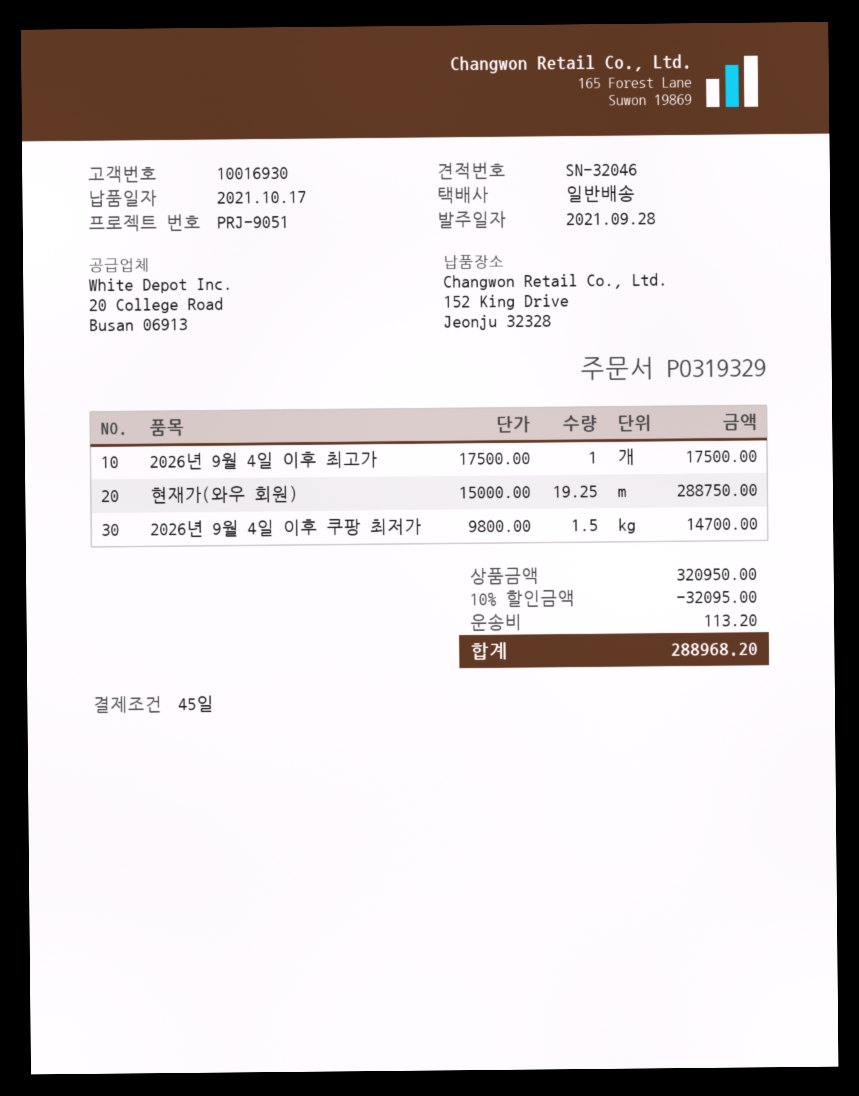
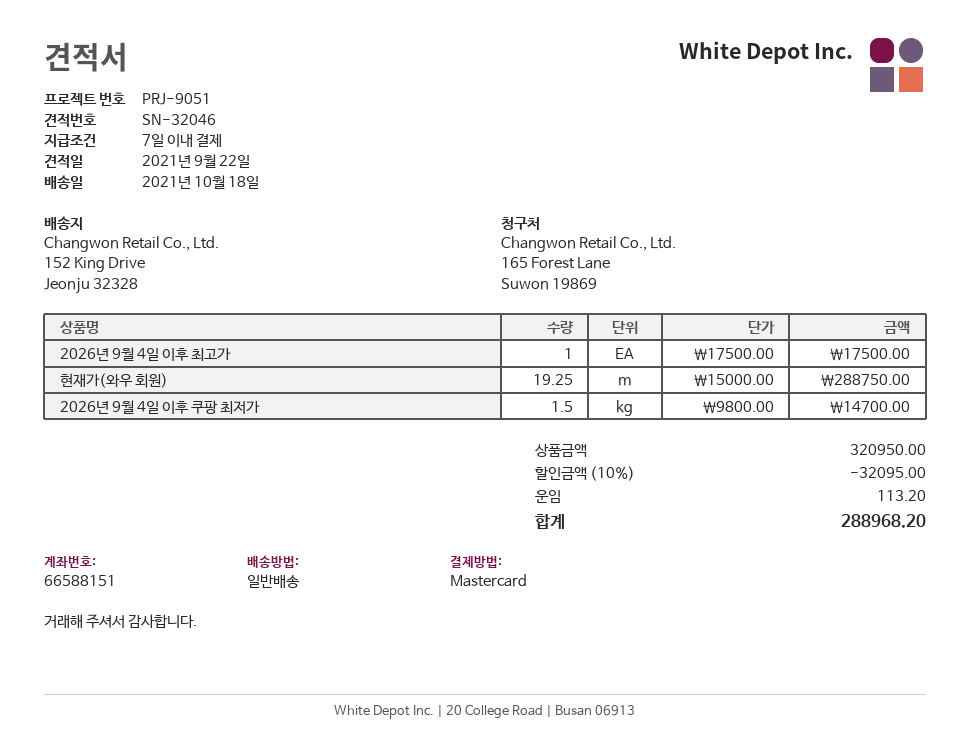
delivery date: 2021-10-17 -> 2021-10-18
payment terms: 45 days -> 7 days

